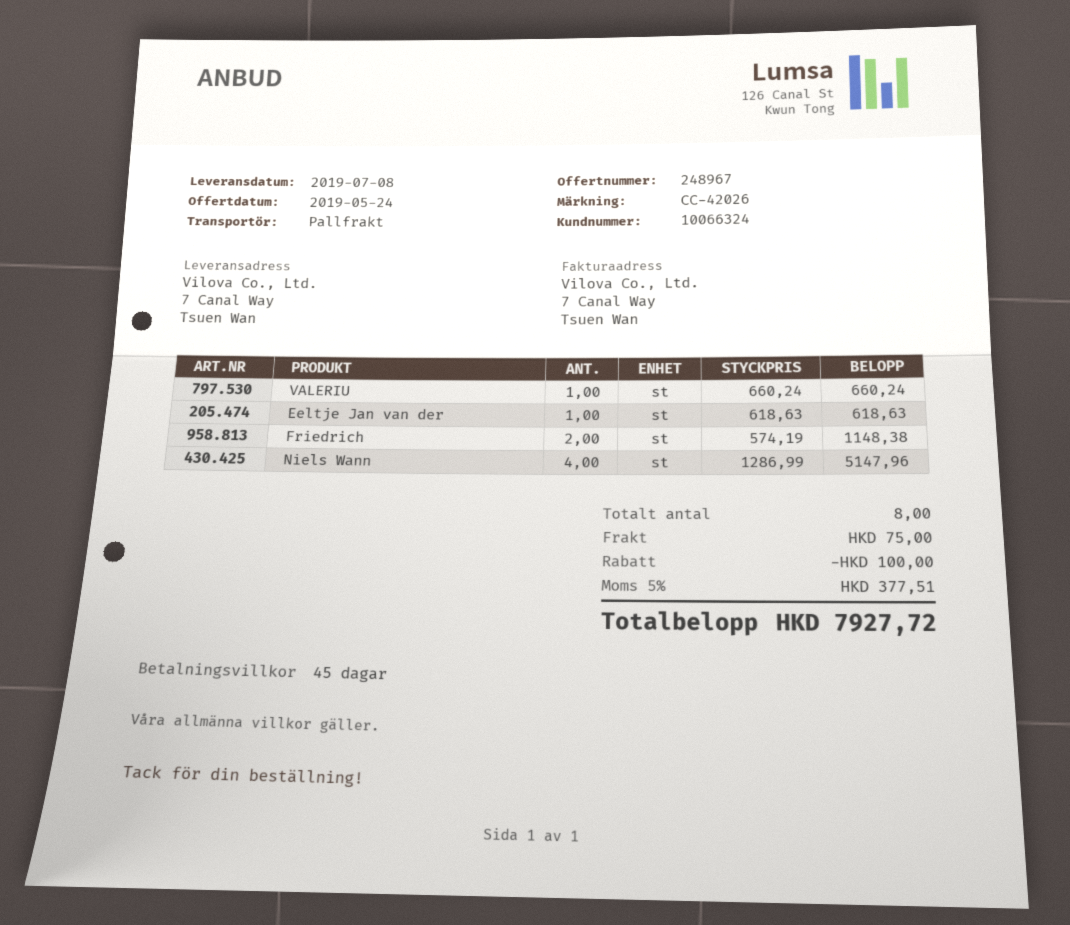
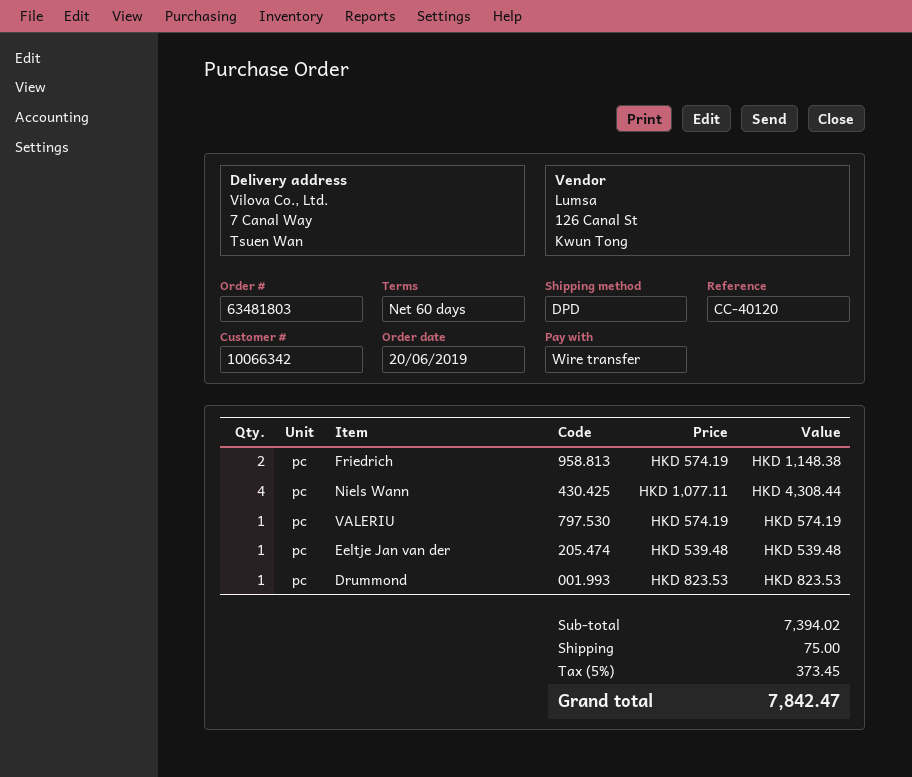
payment terms: 45 days -> 60 days
customer number: 10066324 -> 10066342
reference: CC-42026 -> CC-40120
shipping method: pallet freight -> DPD
VALERIU: 1 x 660.24 = 660.24 -> 1 x 574.19 = 574.19
Eeltje Jan van der: 1 x 618.63 = 618.63 -> 1 x 539.48 = 539.48
Niels Wann: 4 x 1286.99 = 5147.96 -> 4 x 1077.11 = 4308.44
Drummond: none -> 1 x 823.53 = 823.53
discount: 100.00 -> none
tax: 5% = 377.51 -> 5% = 373.45
total: 7927.72 -> 7842.47

